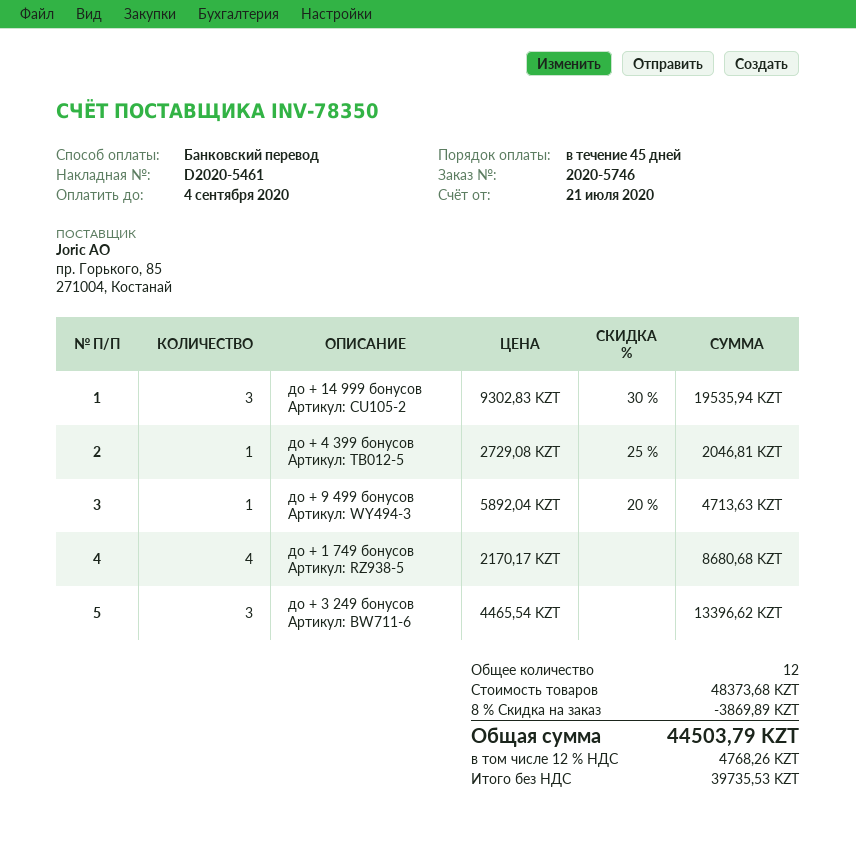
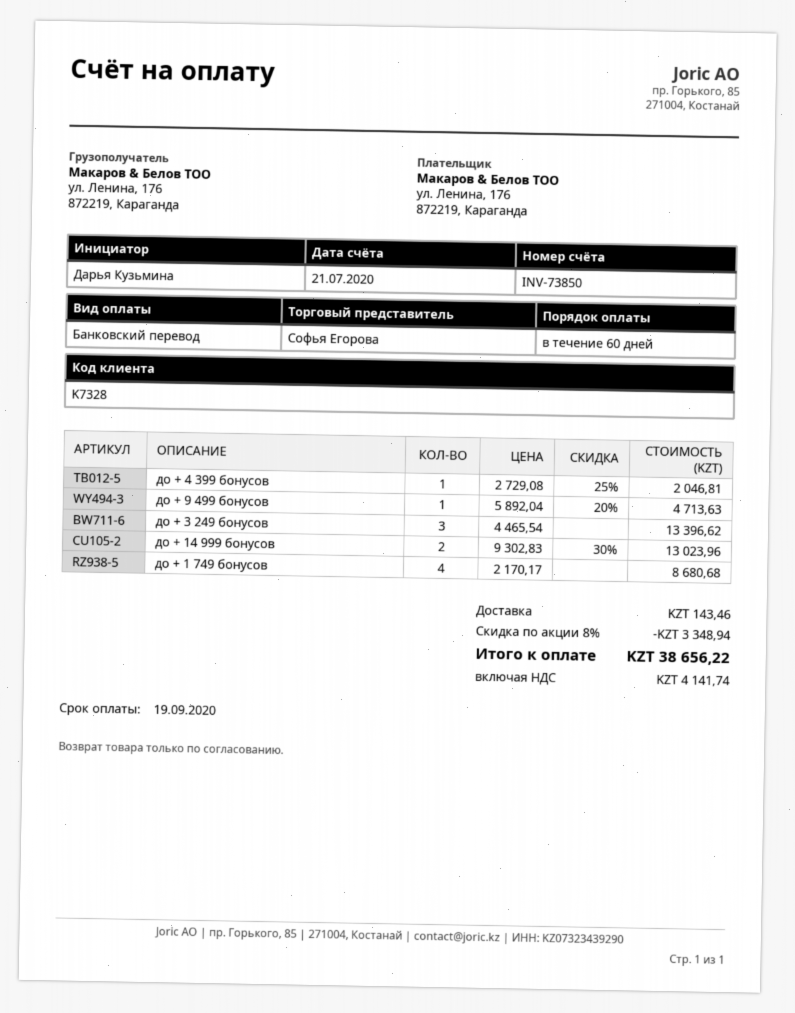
invoice number: INV-78350 -> INV-73850
payment terms: 45 days -> 60 days
due date: 2020-09-04 -> 2020-09-19
до + 14 999 бонусов: 3 x 9302.83 - 30% = 19535.94 -> 2 x 9302.83 - 30% = 13023.96
discount: 8% = 3869.89 -> 8% = 3348.94
shipping: none -> 143.46
tax: 4768.26 -> 4141.74
total: 44503.79 -> 38656.22

